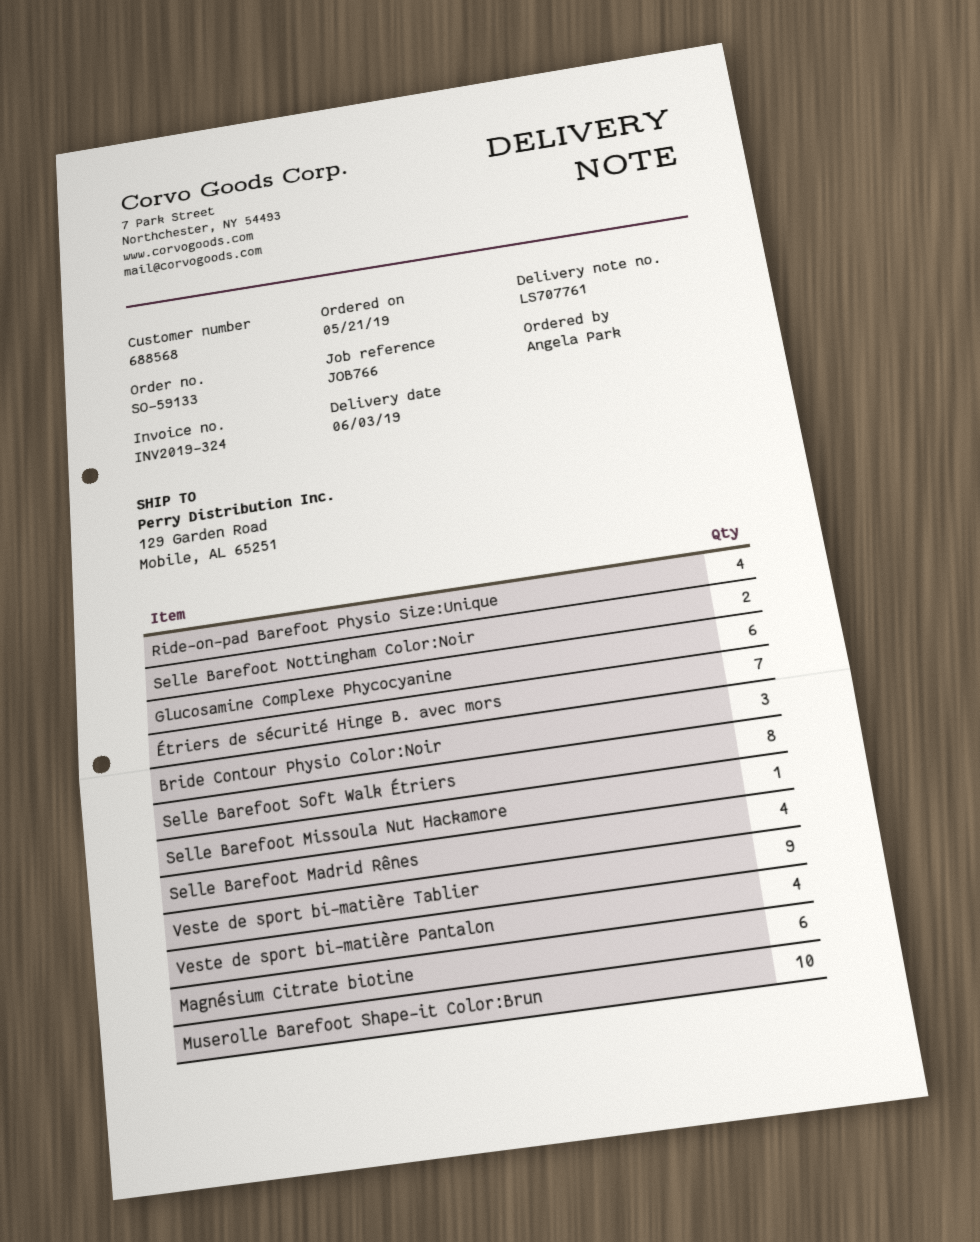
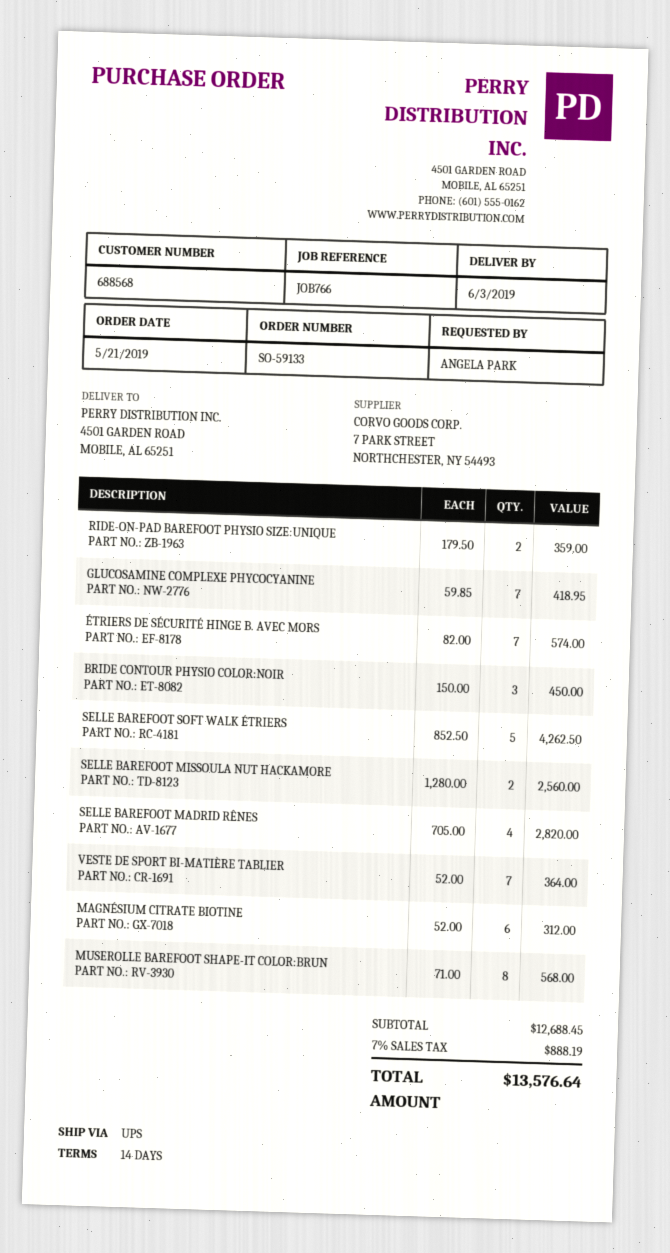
ship to: 129 Garden Road, Mobile, AL 65251 -> 4501 GARDEN ROAD, MOBILE, AL 65251
Ride-on-pad Barefoot Physio Size:Unique: 4 -> 2
Selle Barefoot Nottingham Color:Noir: 2 -> none
Glucosamine Complexe Phycocyanine: 6 -> 7
Selle Barefoot Soft Walk Étriers: 8 -> 5
Selle Barefoot Missoula Nut Hackamore: 1 -> 2
Veste de sport bi-matière Tablier: 9 -> 7
Veste de sport bi-matière Pantalon: 4 -> none
Muserolle Barefoot Shape-it Color:Brun: 10 -> 8

